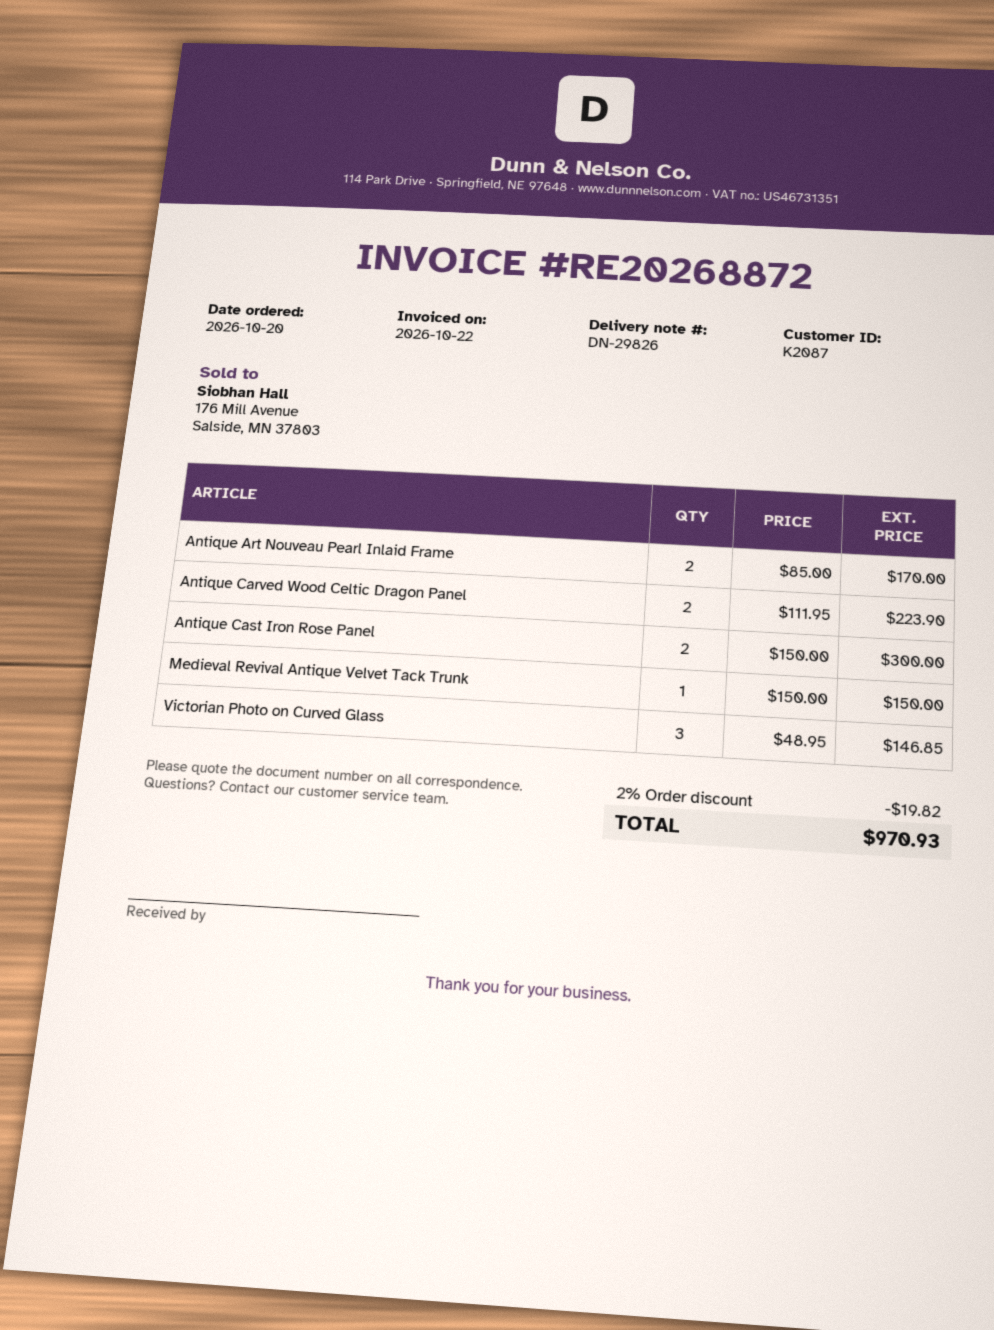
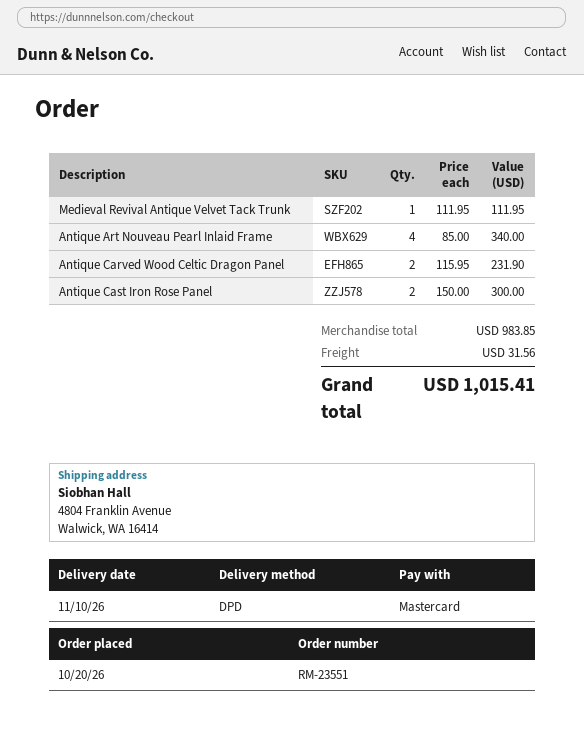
Antique Art Nouveau Pearl Inlaid Frame: 2 x 85.00 = 170.00 -> 4 x 85.00 = 340.00
Antique Carved Wood Celtic Dragon Panel: 2 x 111.95 = 223.90 -> 2 x 115.95 = 231.90
Medieval Revival Antique Velvet Tack Trunk: 1 x 150.00 = 150.00 -> 1 x 111.95 = 111.95
Victorian Photo on Curved Glass: 3 x 48.95 = 146.85 -> none
discount: 2% = 19.82 -> none
shipping: none -> 31.56
total: 970.93 -> 1015.41

